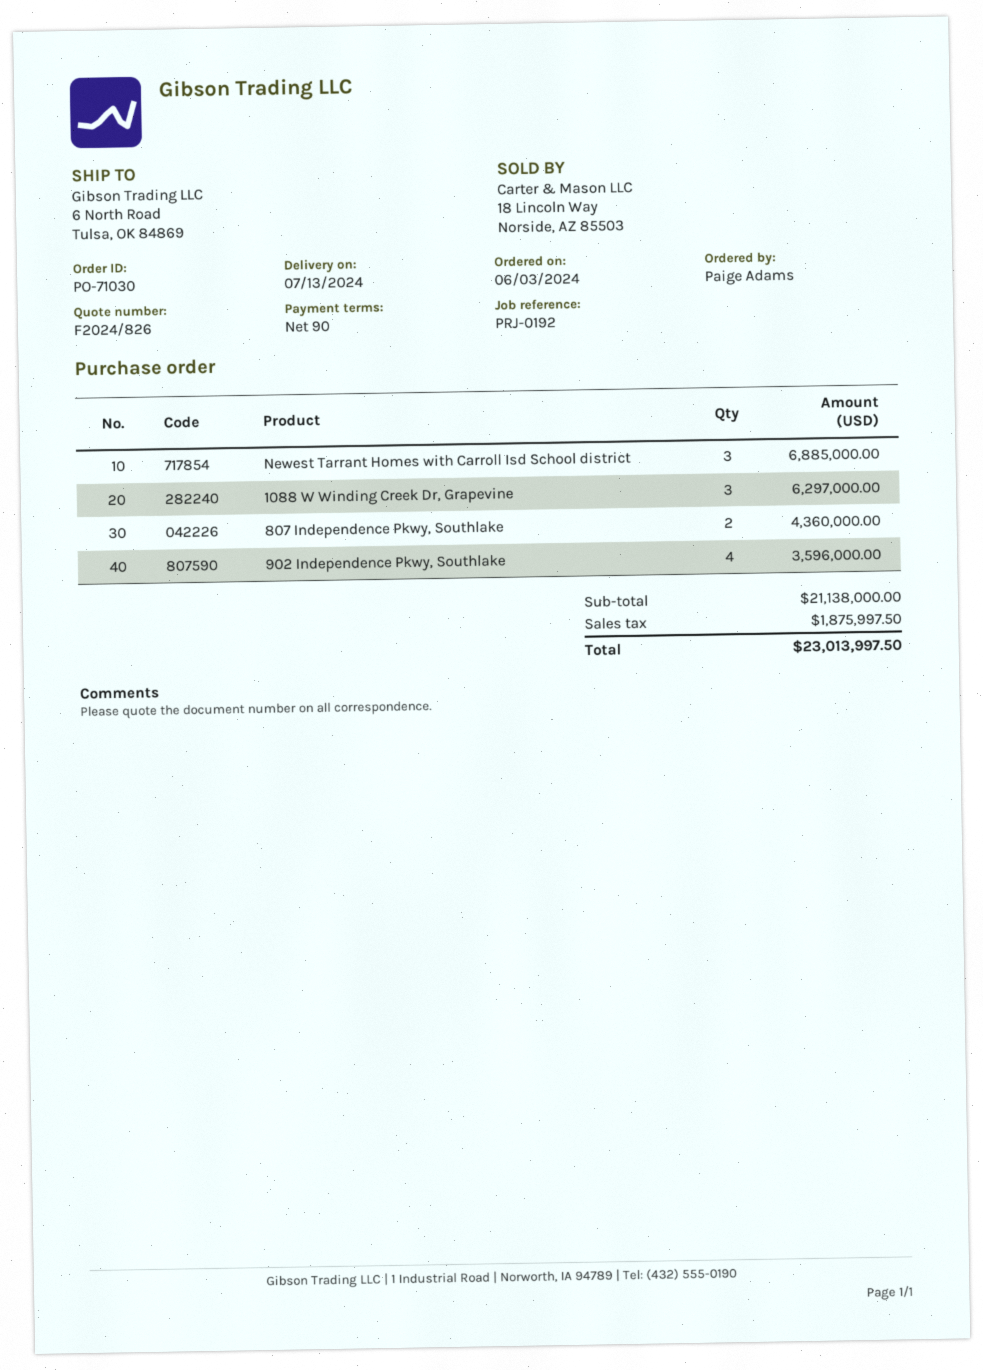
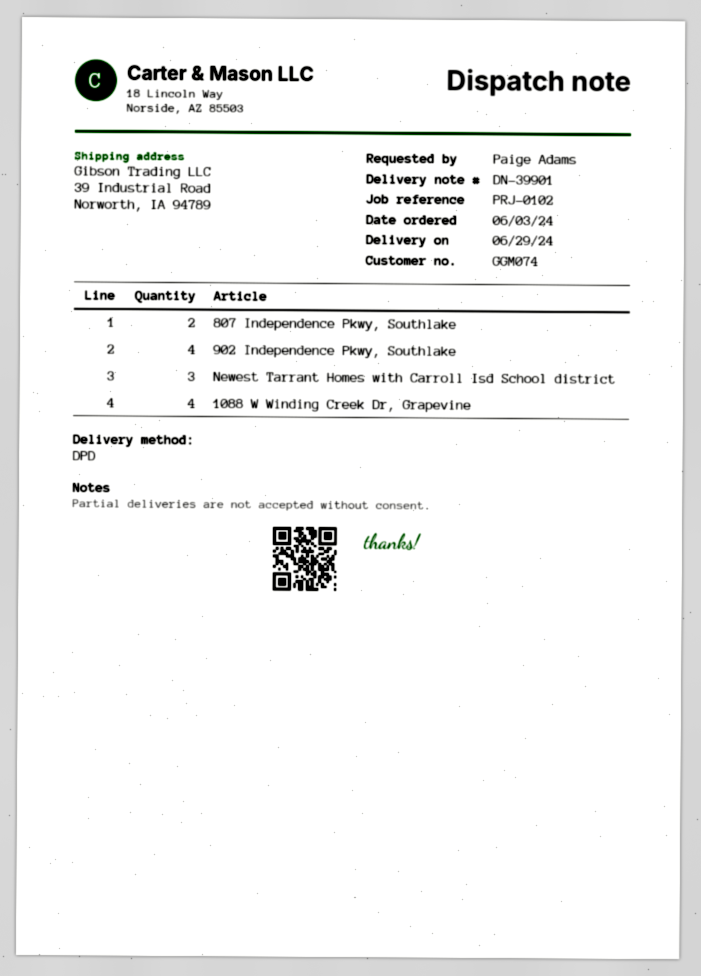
delivery date: 2024-07-13 -> 2024-06-29
reference: PRJ-0192 -> PRJ-0102
ship to: 6 North Road, Tulsa, OK 84869 -> 39 Industrial Road, Norworth, IA 94789
1088 W Winding Creek Dr, Grapevine: 3 -> 4

